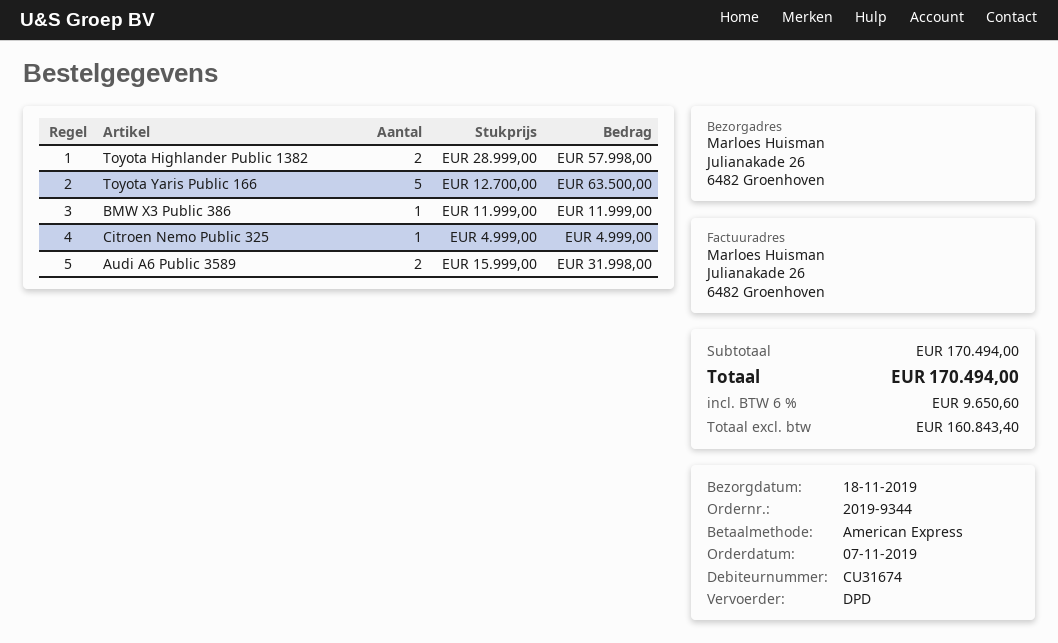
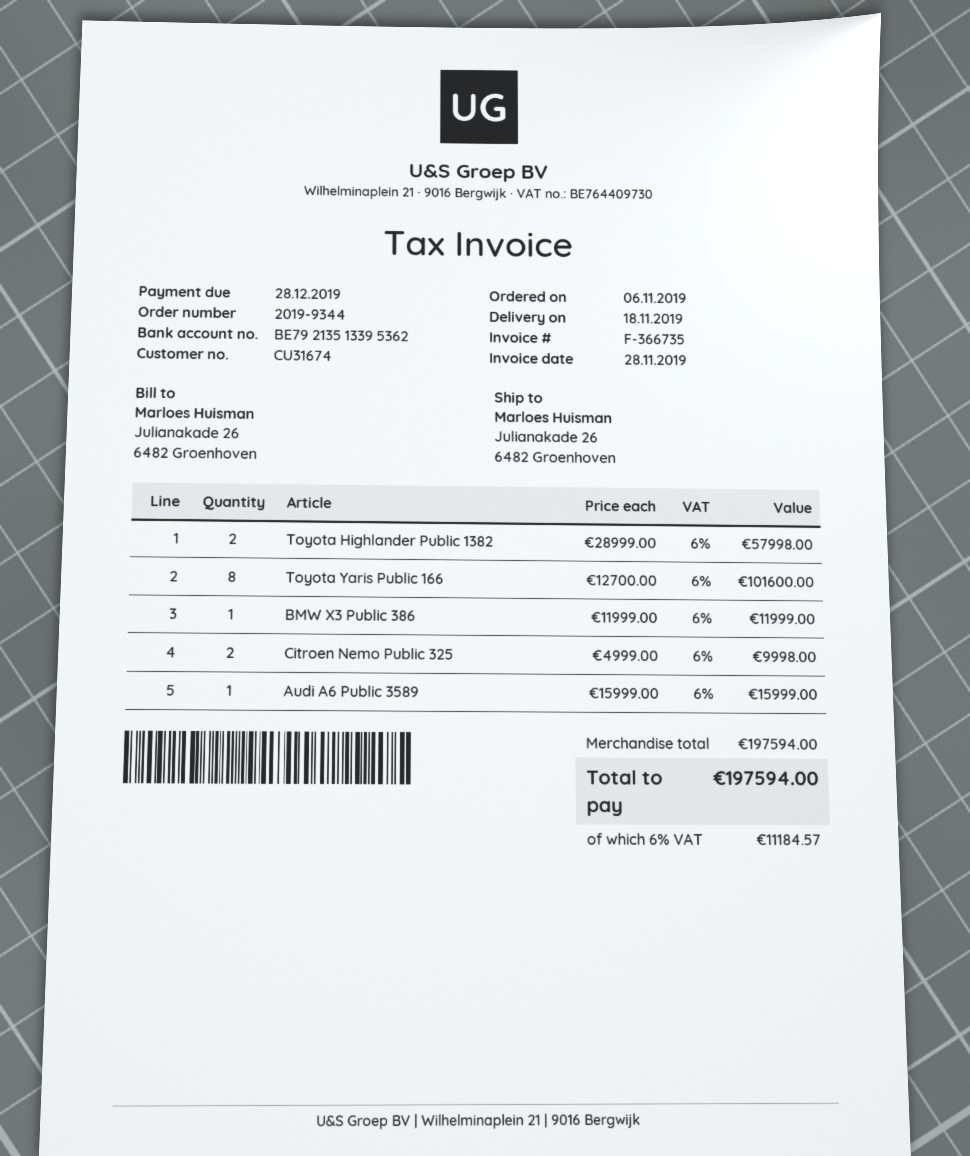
order date: 2019-11-07 -> 2019-11-06
Toyota Yaris Public 166: 5 x 12700.00 = 63500.00 -> 8 x 12700.00 = 101600.00
Citroen Nemo Public 325: 1 x 4999.00 = 4999.00 -> 2 x 4999.00 = 9998.00
Audi A6 Public 3589: 2 x 15999.00 = 31998.00 -> 1 x 15999.00 = 15999.00
subtotal: 170494.00 -> 197594.00
tax: 6% = 9650.60 -> 6% = 11184.57
total: 170494.00 -> 197594.00

